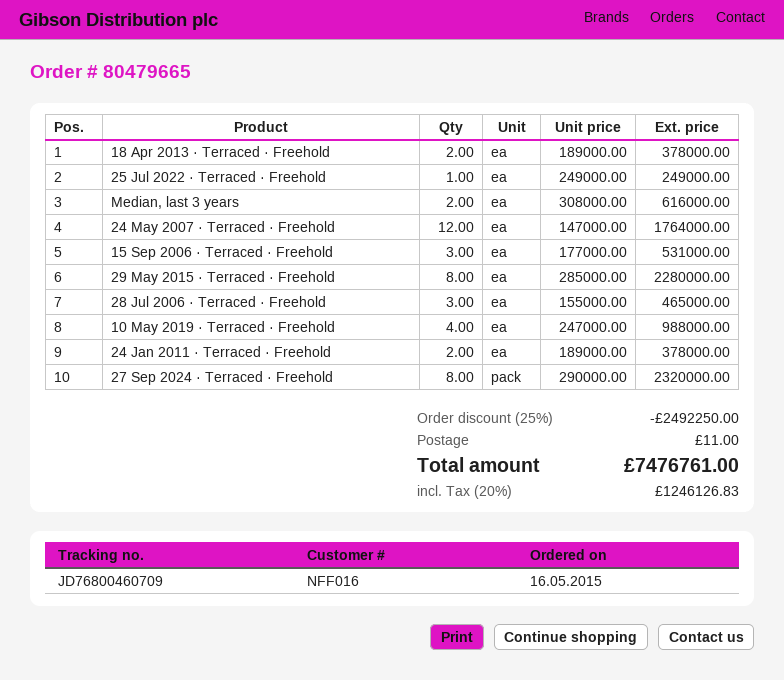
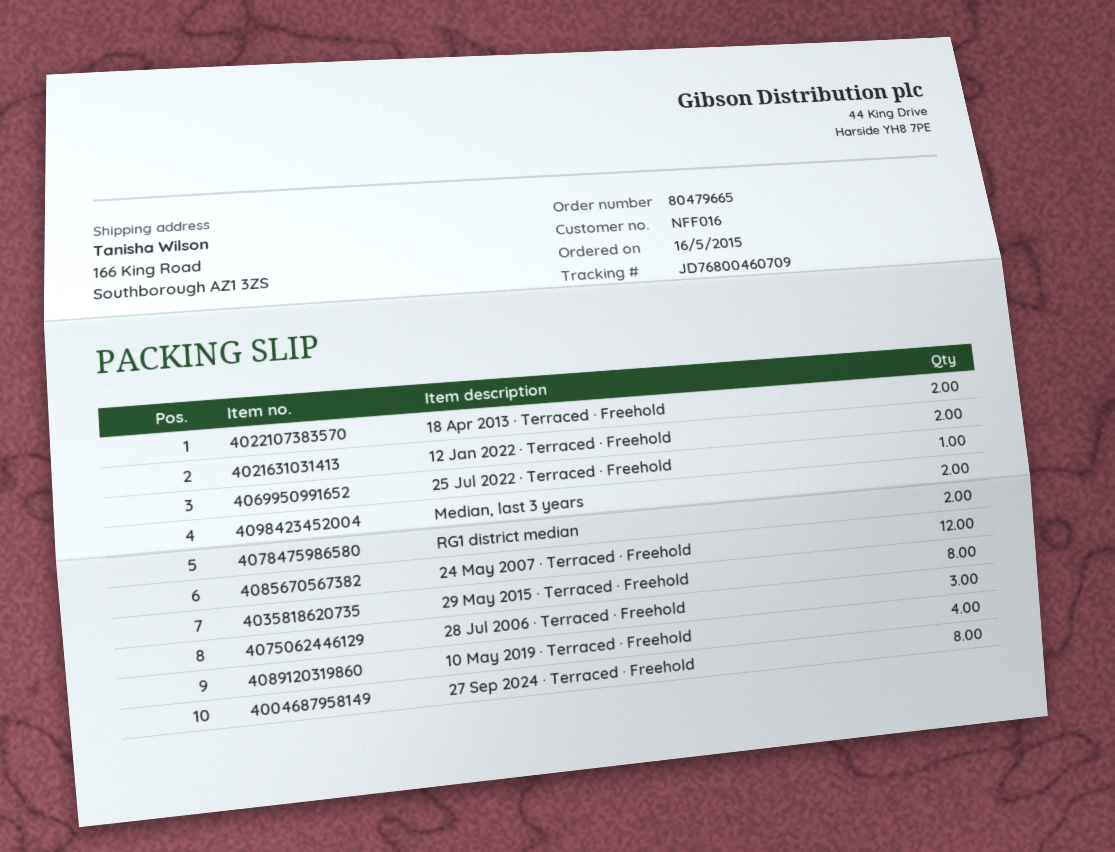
15 Sep 2006 · Terraced · Freehold: 3 -> none
24 Jan 2011 · Terraced · Freehold: 2 -> none
12 Jan 2022 · Terraced · Freehold: none -> 2
RG1 district median: none -> 2

